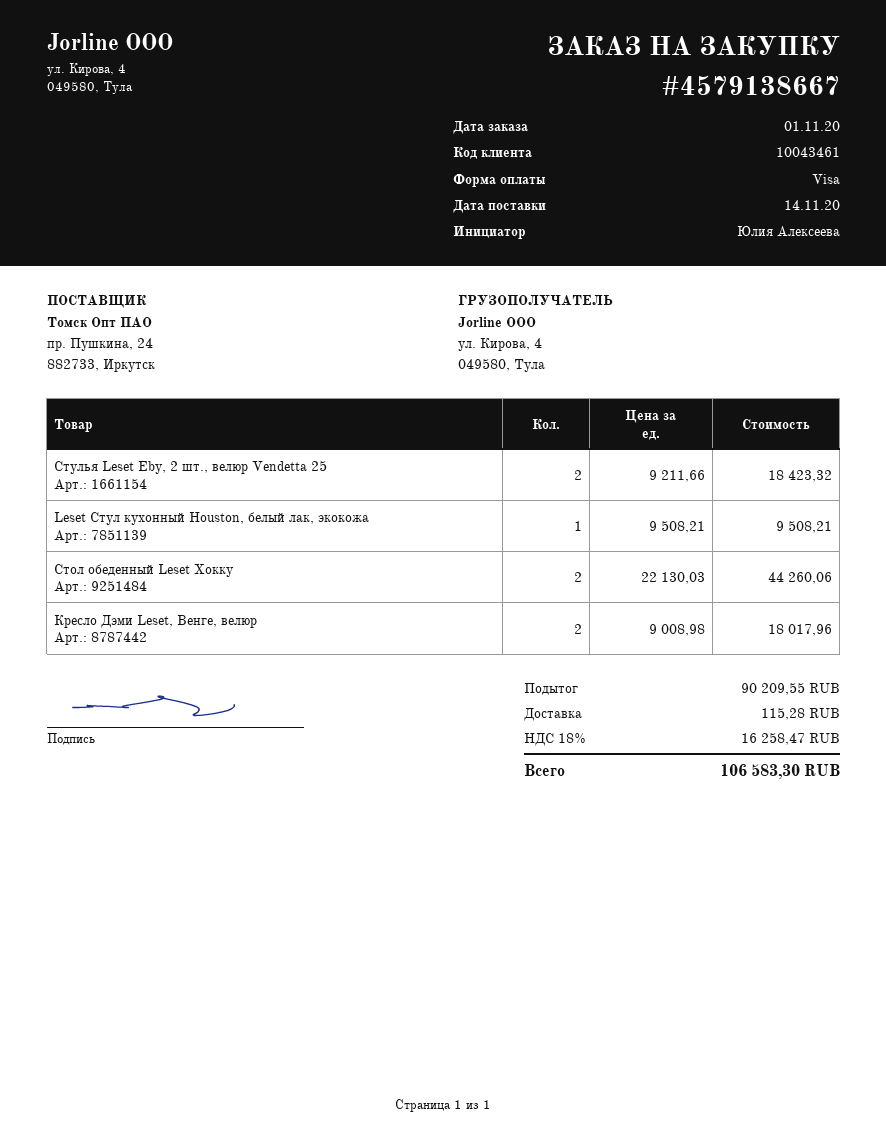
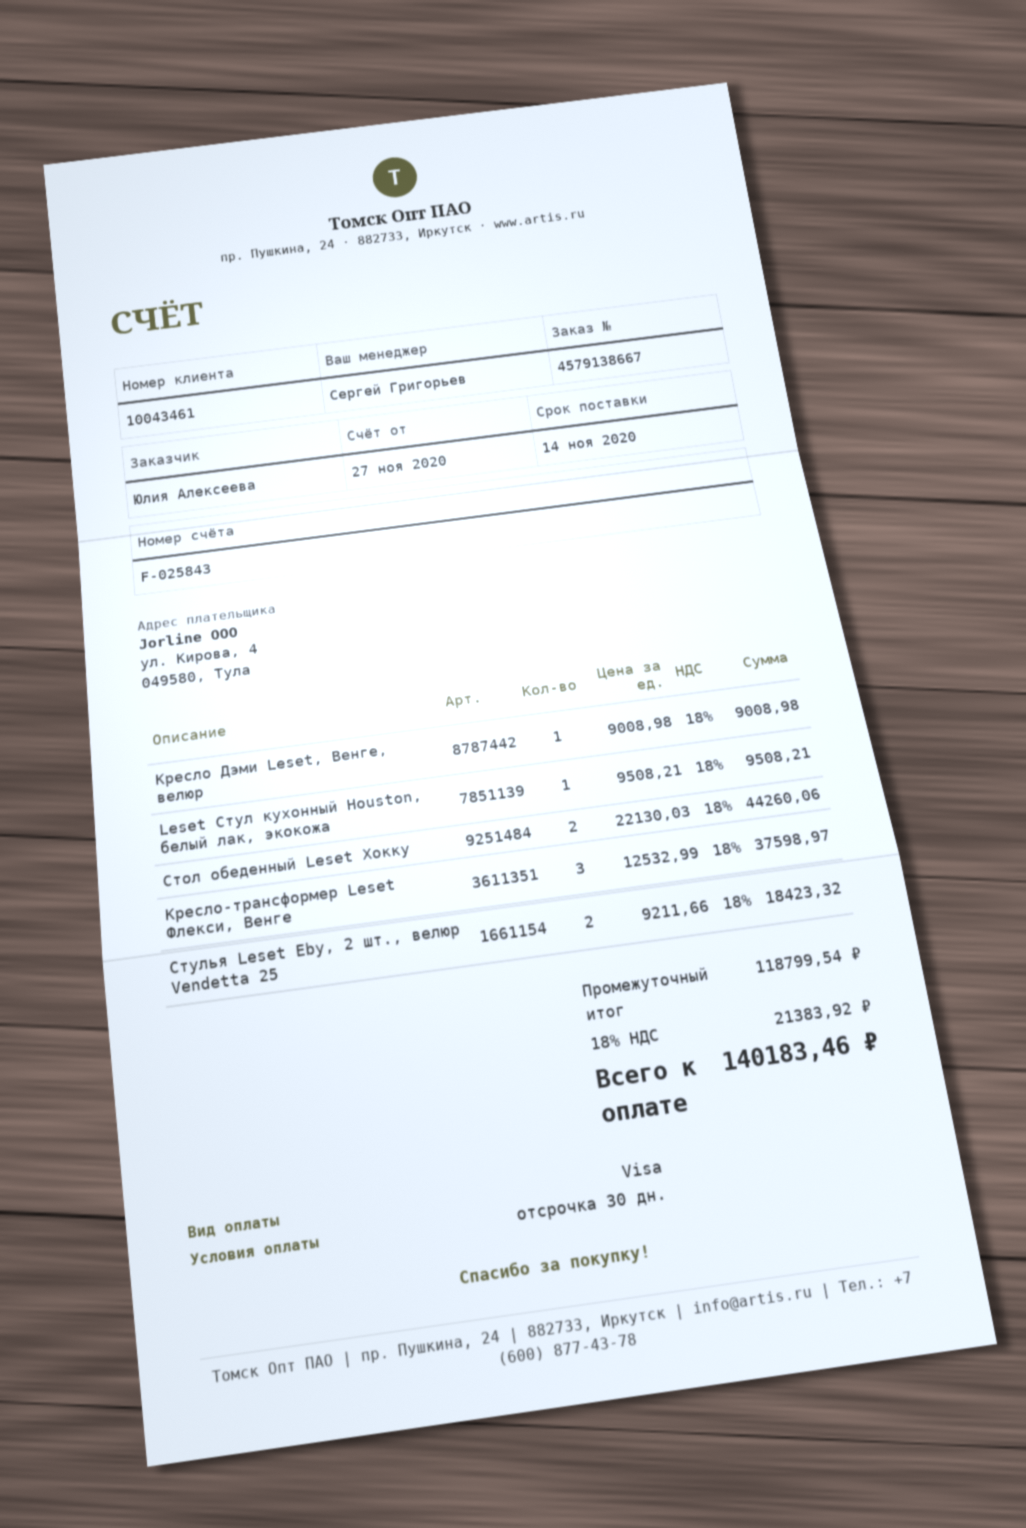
Кресло Дэми Leset, Венге, велюр: 2 x 9008.98 = 18017.96 -> 1 x 9008.98 = 9008.98
Кресло-трансформер Leset Флекси, Венге: none -> 3 x 12532.99 = 37598.97
subtotal: 90209.55 -> 118799.54
shipping: 115.28 -> none
tax: 18% = 16258.47 -> 18% = 21383.92
total: 106583.30 -> 140183.46

